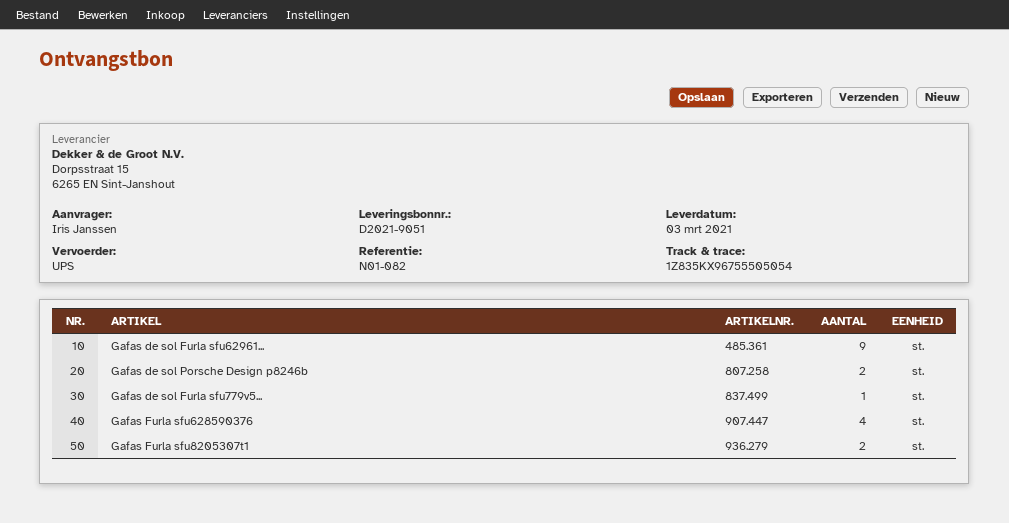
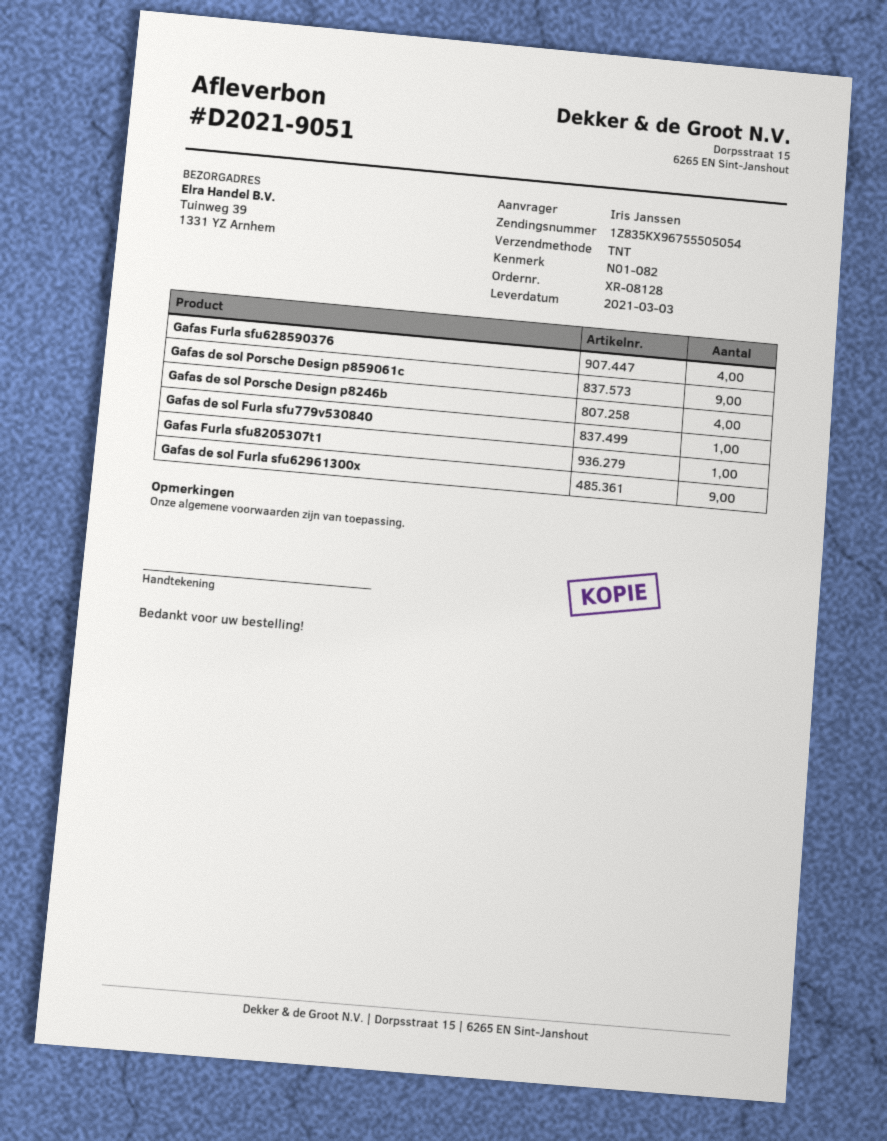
shipping method: UPS -> TNT
Gafas de sol Porsche Design p8246b: 2 -> 4
Gafas Furla sfu8205307t1: 2 -> 1
Gafas de sol Porsche Design p859061c: none -> 9

